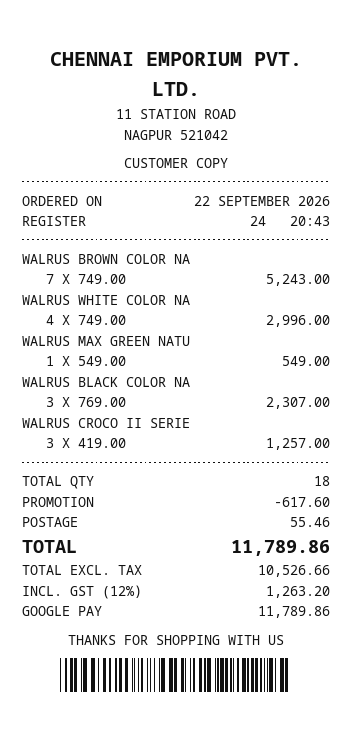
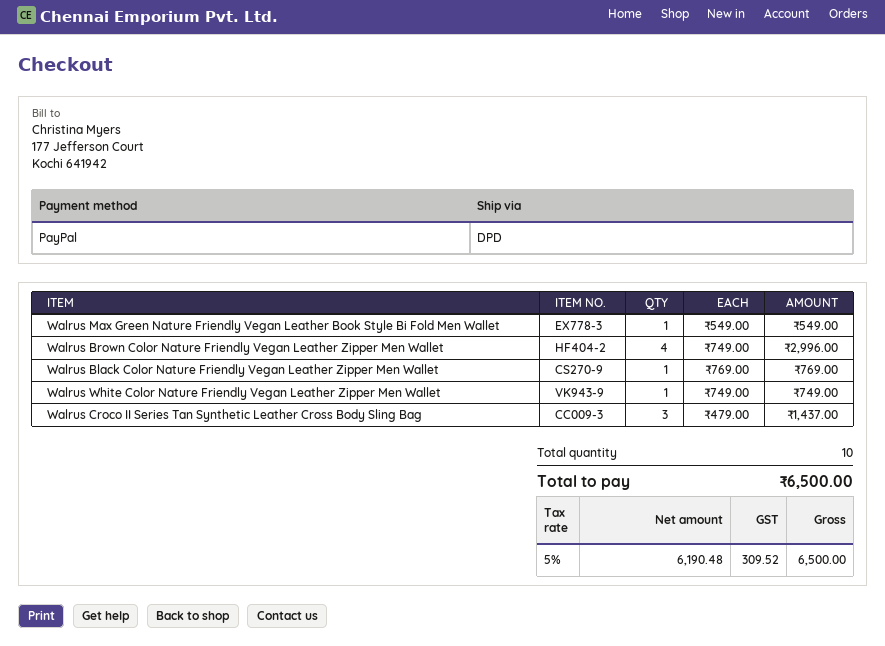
payment method: Google Pay -> PayPal
WALRUS BROWN COLOR NA: 7 x 749.00 = 5243.00 -> 4 x 749.00 = 2996.00
WALRUS WHITE COLOR NA: 4 x 749.00 = 2996.00 -> 1 x 749.00 = 749.00
WALRUS BLACK COLOR NA: 3 x 769.00 = 2307.00 -> 1 x 769.00 = 769.00
WALRUS CROCO II SERIE: 3 x 419.00 = 1257.00 -> 3 x 479.00 = 1437.00
total quantity: 18 -> 10
discount: 617.60 -> none
shipping: 55.46 -> none
net: 10526.66 -> 6190.48
tax: 12% = 1263.20 -> 5% = 309.52
total: 11789.86 -> 6500.00

